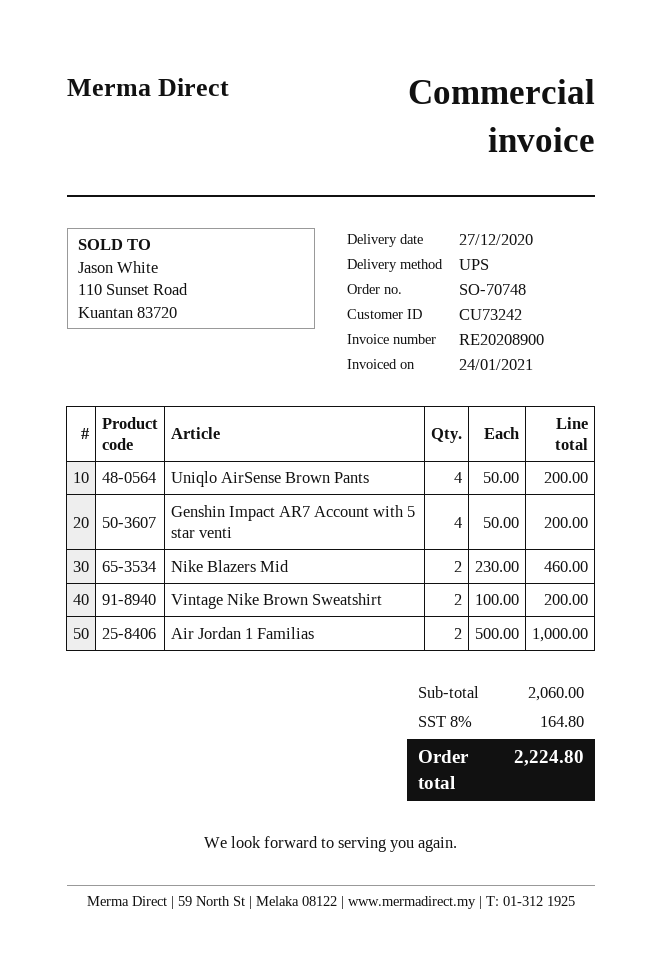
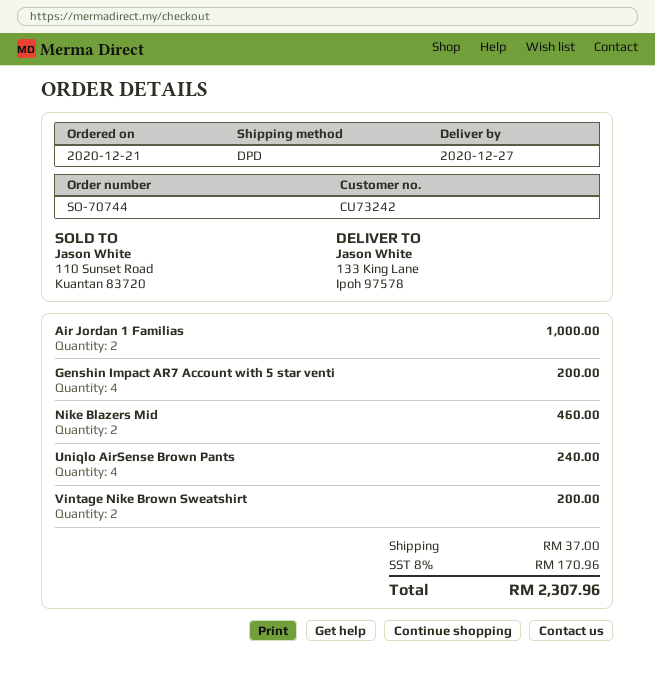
order number: SO-70748 -> SO-70744
shipping method: UPS -> DPD
Uniqlo AirSense Brown Pants: 4 for 200.00 -> 4 for 240.00
shipping: none -> 37.00
tax: 8% = 164.80 -> 8% = 170.96
total: 2224.80 -> 2307.96

